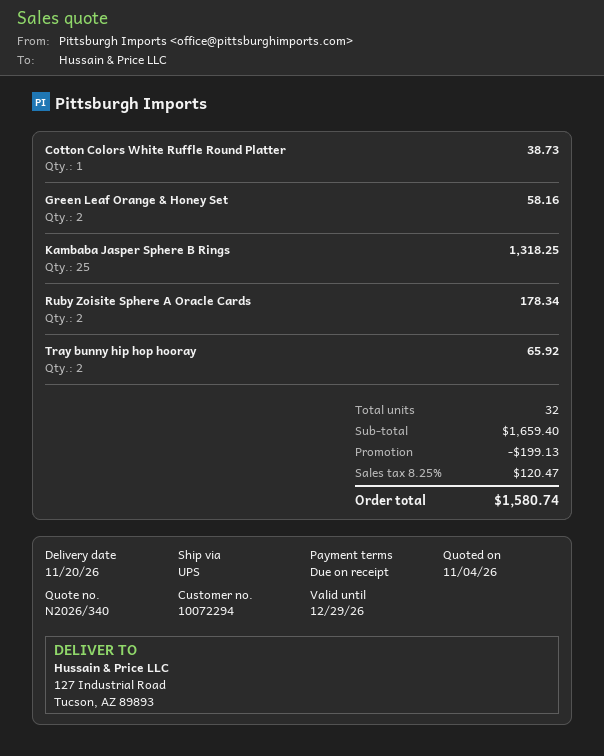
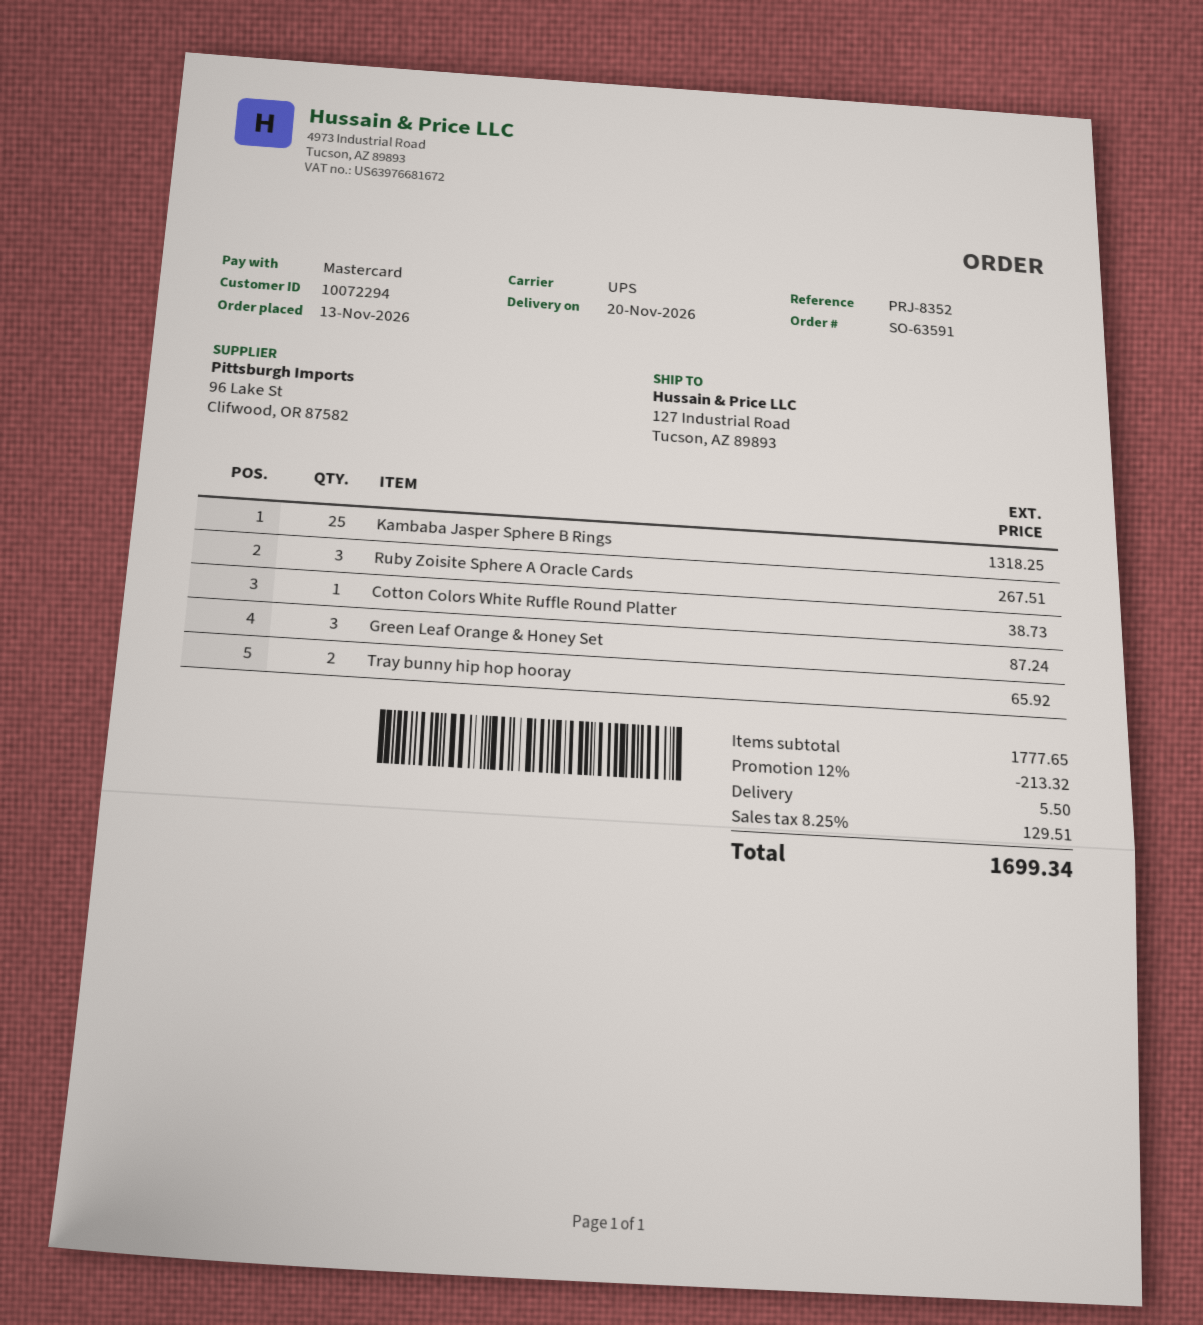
Green Leaf Orange & Honey Set: 2 for 58.16 -> 3 for 87.24
Ruby Zoisite Sphere A Oracle Cards: 2 for 178.34 -> 3 for 267.51
subtotal: 1659.40 -> 1777.65
discount: 199.13 -> 213.32
shipping: none -> 5.50
tax: 8.25% = 120.47 -> 8.25% = 129.51
total: 1580.74 -> 1699.34

